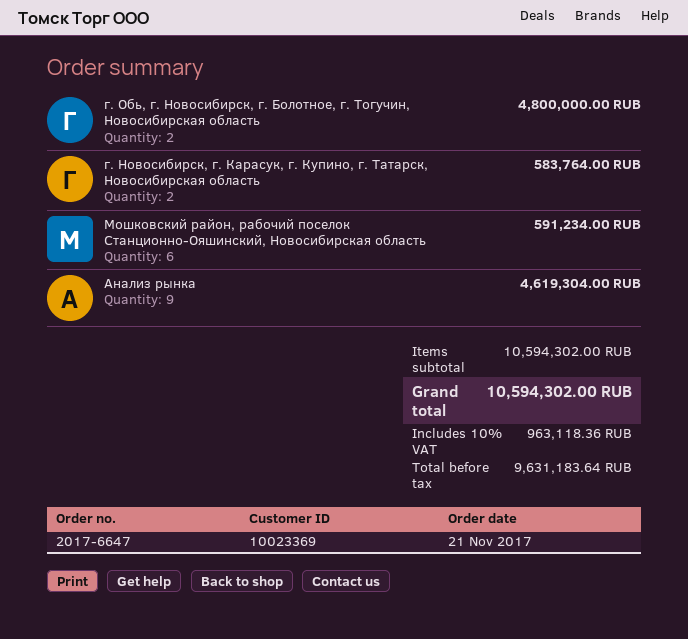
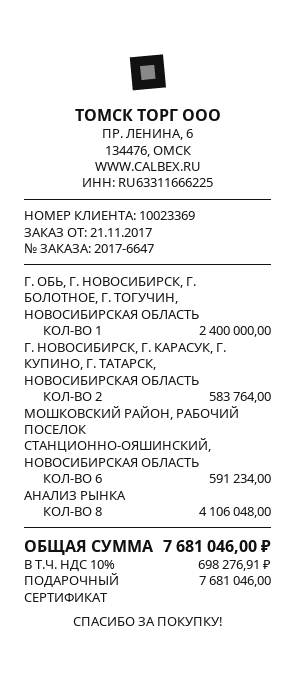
г. Обь, г. Новосибирск, г. Болотное, г. Тогучин, Новосибирская область: 2 for 4800000.00 -> 1 for 2400000.00
Анализ рынка: 9 for 4619304.00 -> 8 for 4106048.00
tax: 10% = 963118.36 -> 10% = 698276.91
total: 10594302.00 -> 7681046.00

